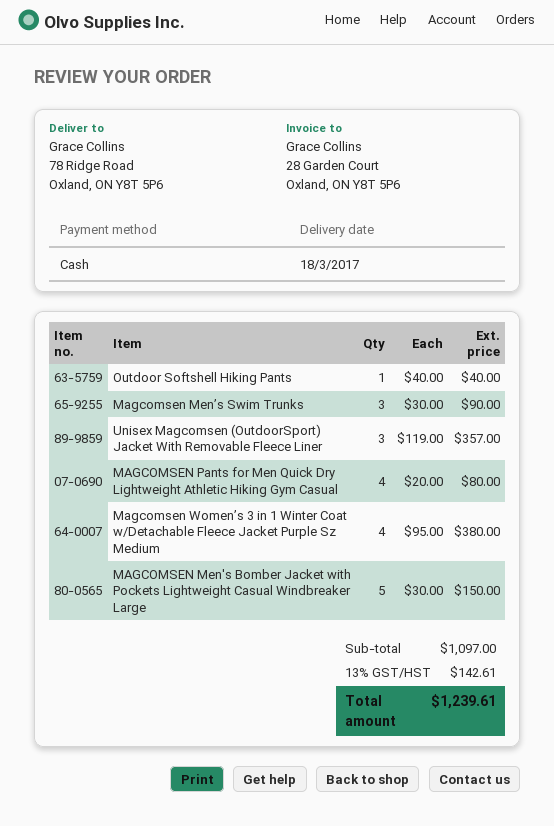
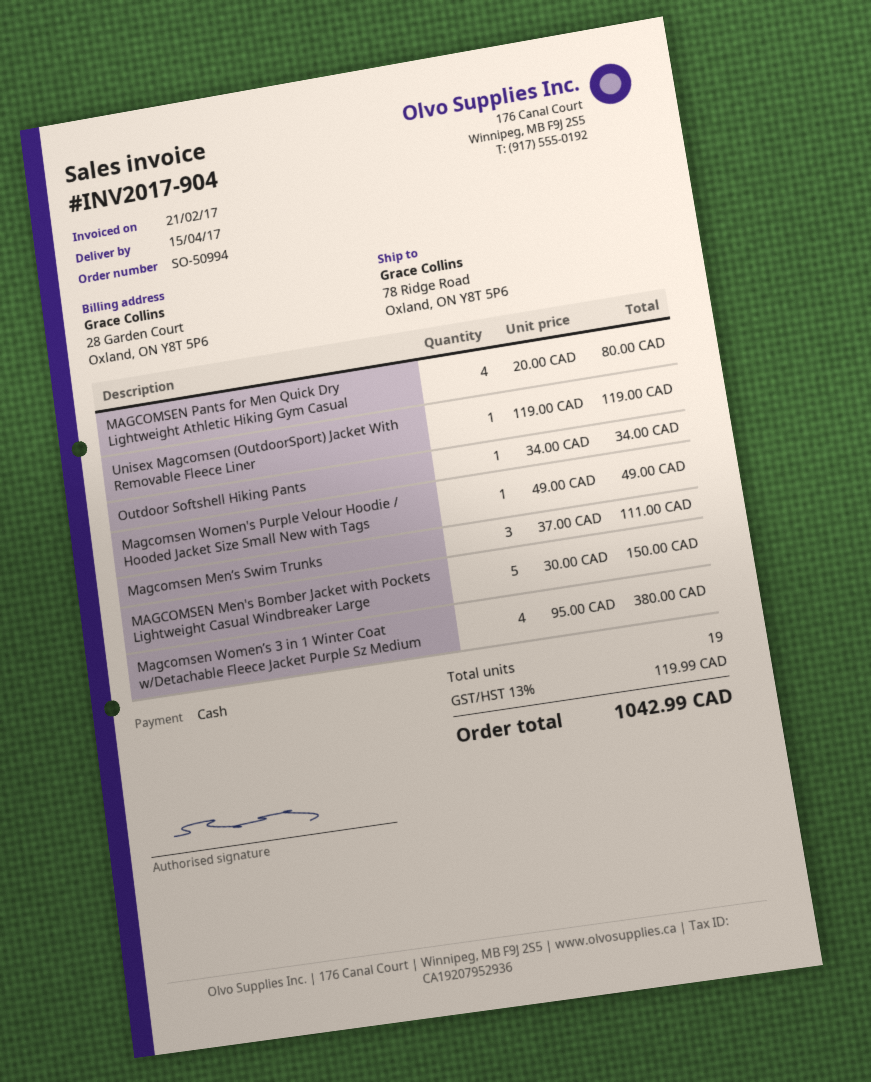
delivery date: 2017-03-18 -> 2017-04-15
Outdoor Softshell Hiking Pants: 1 x 40.00 = 40.00 -> 1 x 34.00 = 34.00
Magcomsen Men’s Swim Trunks: 3 x 30.00 = 90.00 -> 3 x 37.00 = 111.00
Unisex Magcomsen (OutdoorSport) Jacket With Removable Fleece Liner: 3 x 119.00 = 357.00 -> 1 x 119.00 = 119.00
Magcomsen Women's Purple Velour Hoodie / Hooded Jacket Size Small New with Tags: none -> 1 x 49.00 = 49.00
tax: 13% = 142.61 -> 13% = 119.99
total: 1239.61 -> 1042.99

